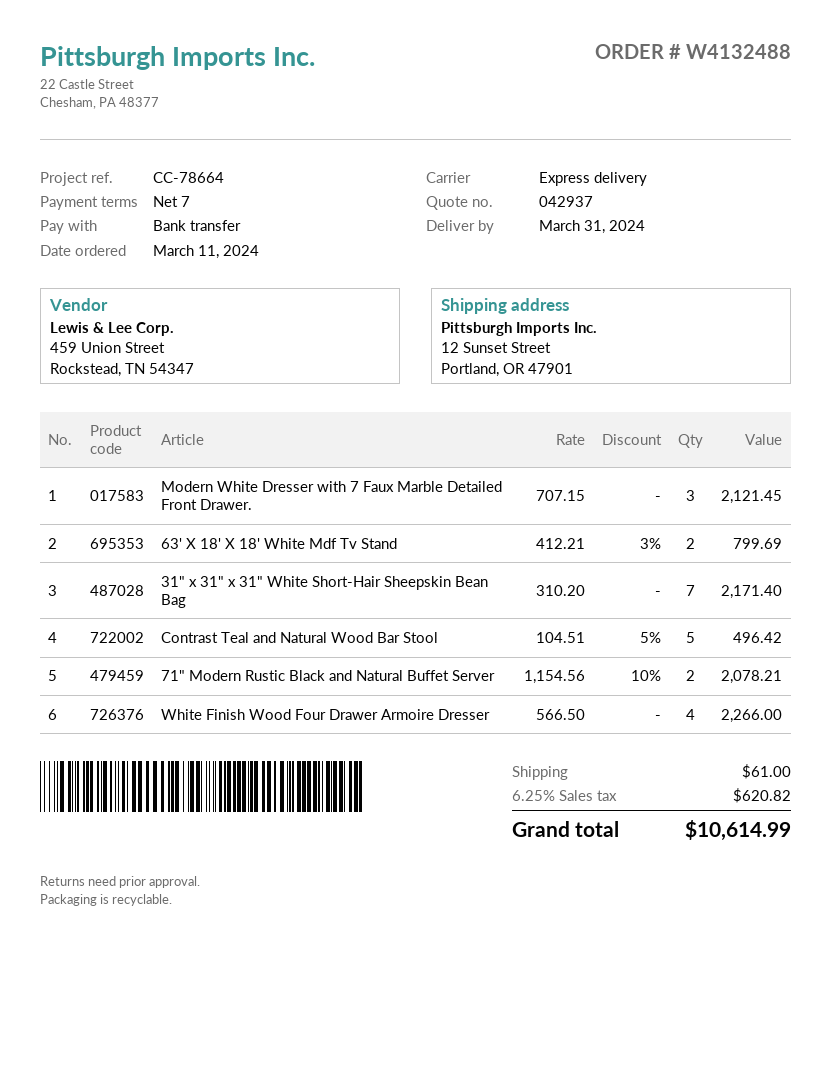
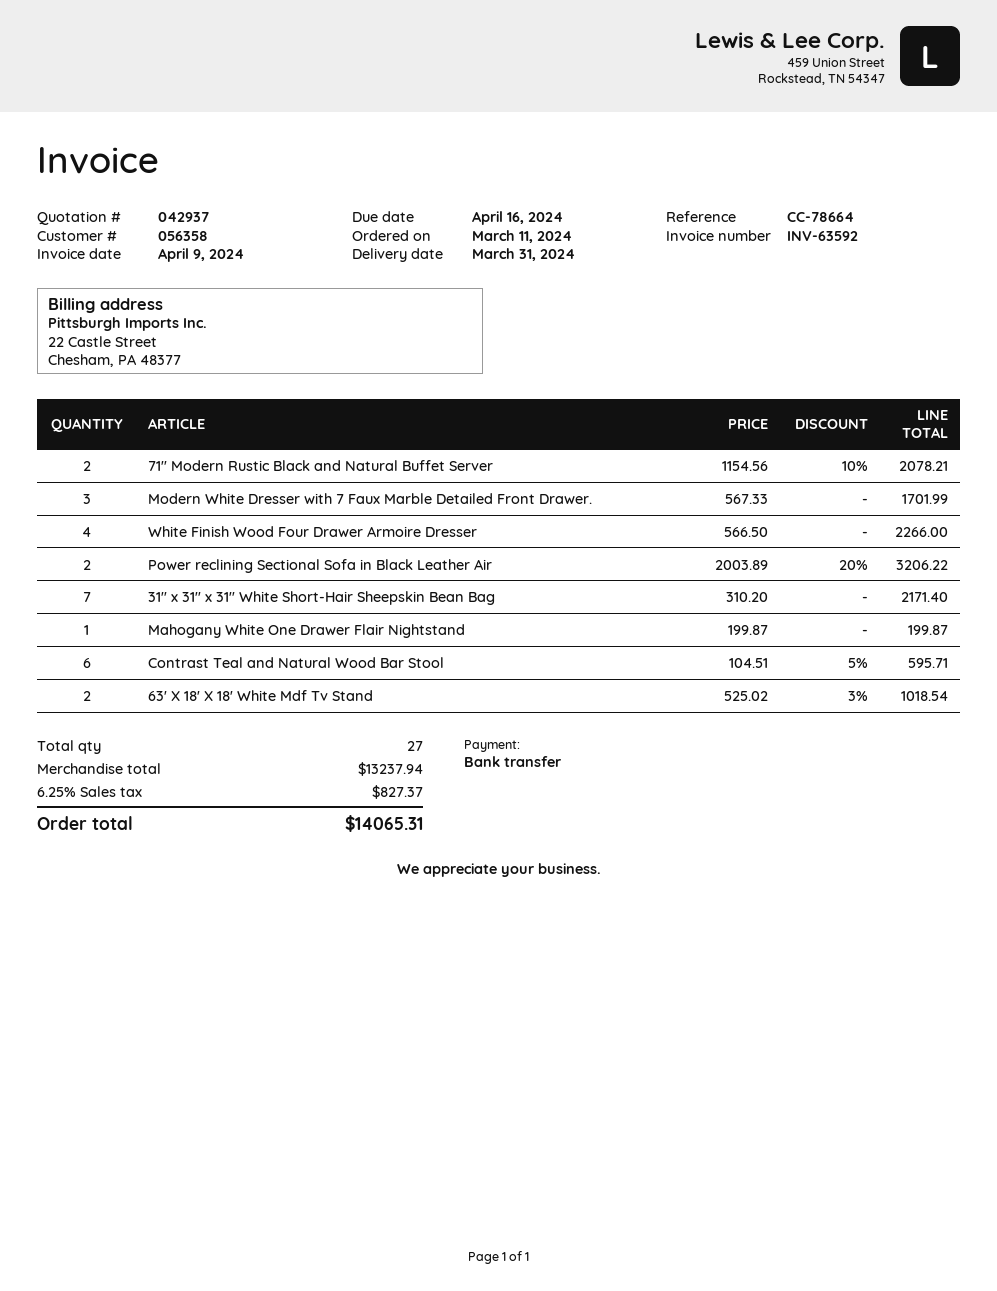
Modern White Dresser with 7 Faux Marble Detailed Front Drawer.: 3 x 707.15 = 2121.45 -> 3 x 567.33 = 1701.99
63' X 18' X 18' White Mdf Tv Stand: 2 x 412.21 - 3% = 799.69 -> 2 x 525.02 - 3% = 1018.54
Contrast Teal and Natural Wood Bar Stool: 5 x 104.51 - 5% = 496.42 -> 6 x 104.51 - 5% = 595.71
Power reclining Sectional Sofa in Black Leather Air: none -> 2 x 2003.89 - 20% = 3206.22
Mahogany White One Drawer Flair Nightstand: none -> 1 x 199.87 = 199.87
shipping: 61.00 -> none
tax: 6.25% = 620.82 -> 6.25% = 827.37
total: 10614.99 -> 14065.31

